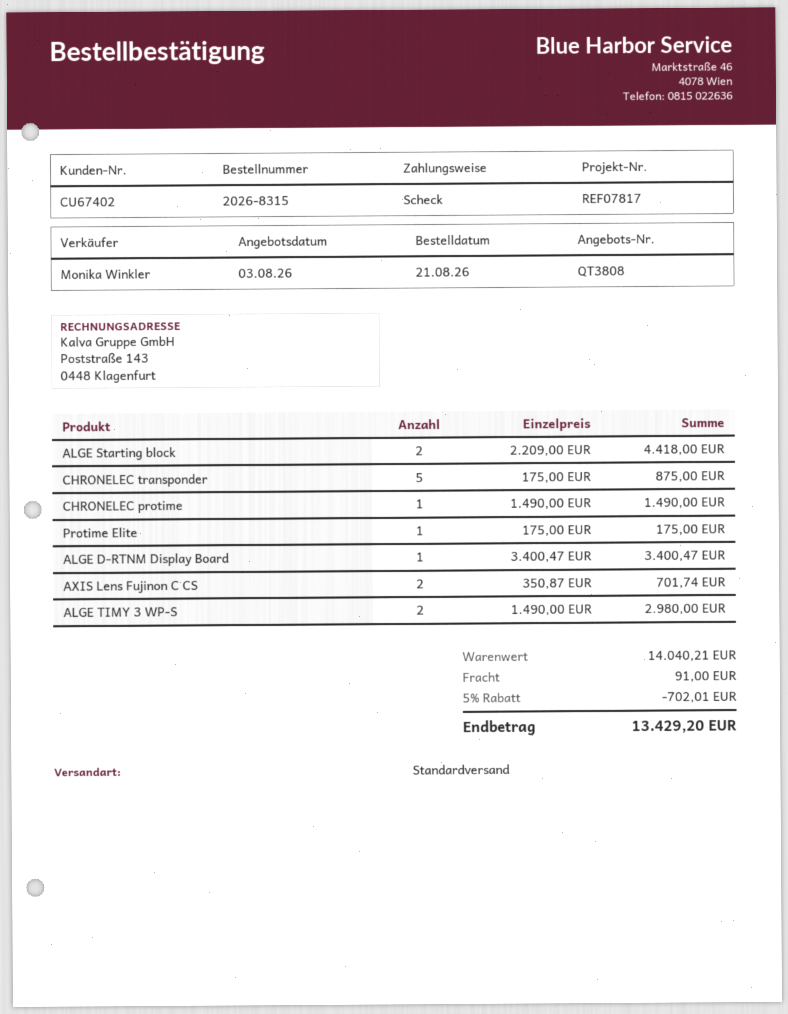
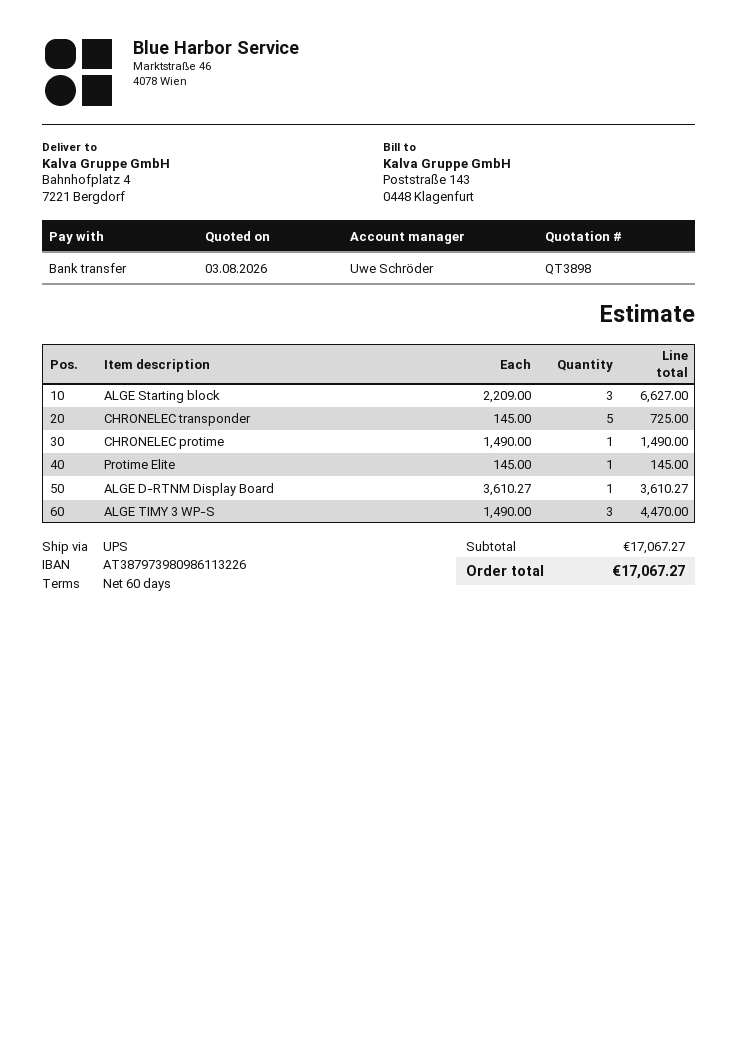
quote number: QT3808 -> QT3898
sales rep: Monika Winkler -> Uwe Schröder
payment method: cheque -> bank transfer
shipping method: standard -> UPS
ALGE Starting block: 2 x 2209.00 = 4418.00 -> 3 x 2209.00 = 6627.00
CHRONELEC transponder: 5 x 175.00 = 875.00 -> 5 x 145.00 = 725.00
Protime Elite: 1 x 175.00 = 175.00 -> 1 x 145.00 = 145.00
ALGE D-RTNM Display Board: 1 x 3400.47 = 3400.47 -> 1 x 3610.27 = 3610.27
AXIS Lens Fujinon C CS: 2 x 350.87 = 701.74 -> none
ALGE TIMY 3 WP-S: 2 x 1490.00 = 2980.00 -> 3 x 1490.00 = 4470.00
subtotal: 14040.21 -> 17067.27
discount: 5% = 702.01 -> none
shipping: 91.00 -> none
total: 13429.20 -> 17067.27

